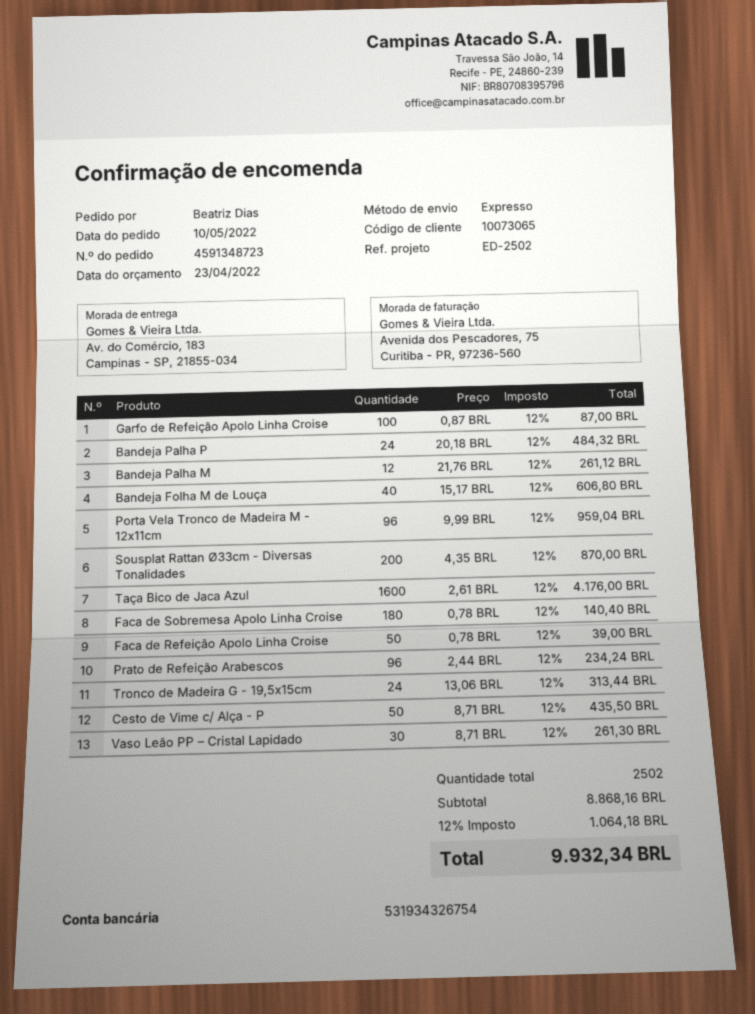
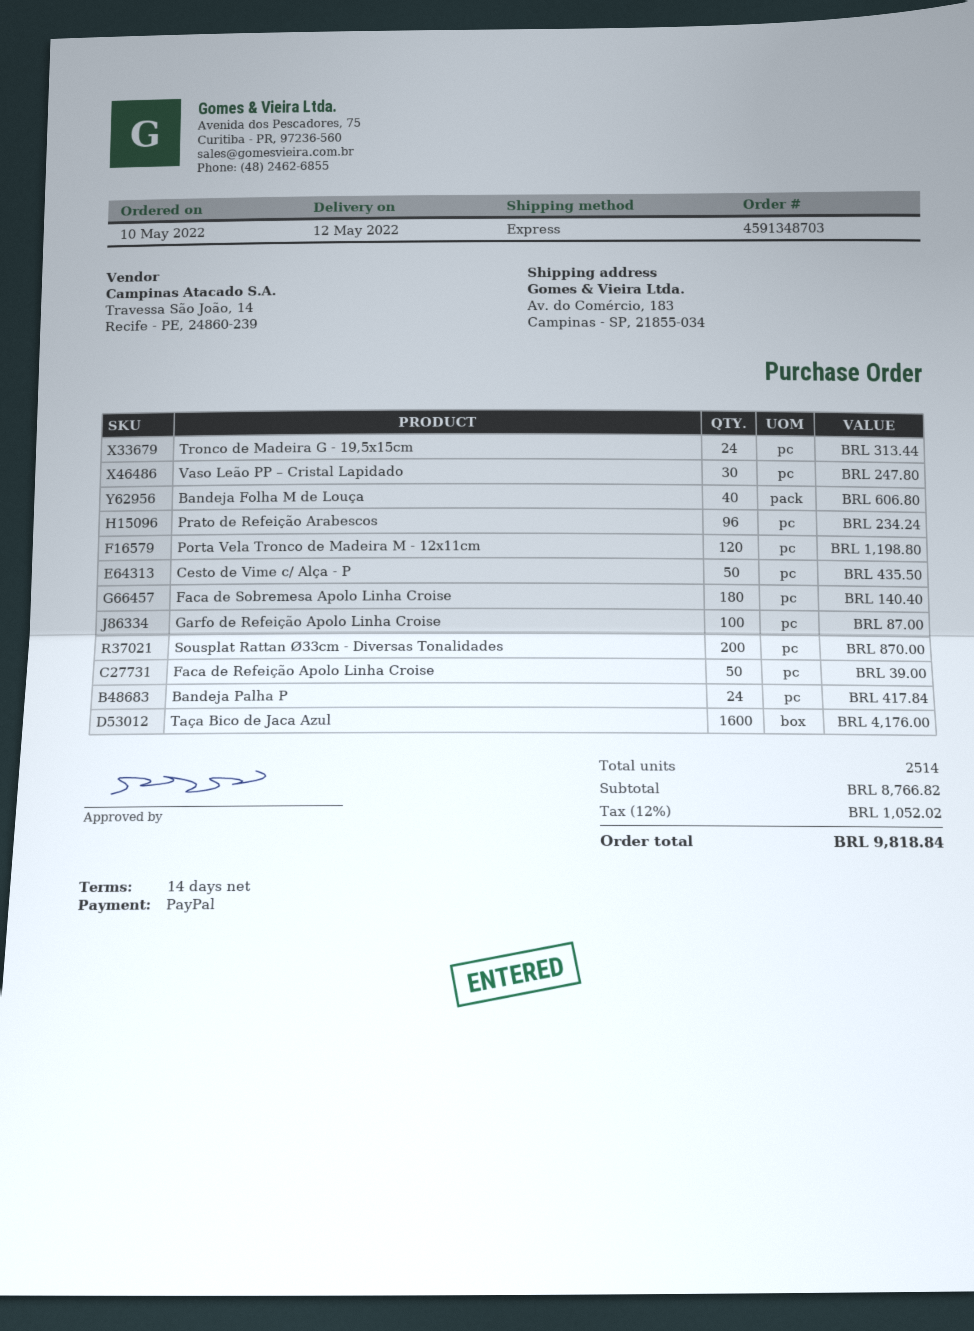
order number: 4591348723 -> 4591348703
Bandeja Palha P: 24 for 484.32 -> 24 for 417.84
Bandeja Palha M: 12 for 261.12 -> none
Porta Vela Tronco de Madeira M - 12x11cm: 96 for 959.04 -> 120 for 1198.80
Vaso Leão PP – Cristal Lapidado: 30 for 261.30 -> 30 for 247.80
total quantity: 2502 -> 2514
subtotal: 8868.16 -> 8766.82
tax: 12% = 1064.18 -> 12% = 1052.02
total: 9932.34 -> 9818.84

